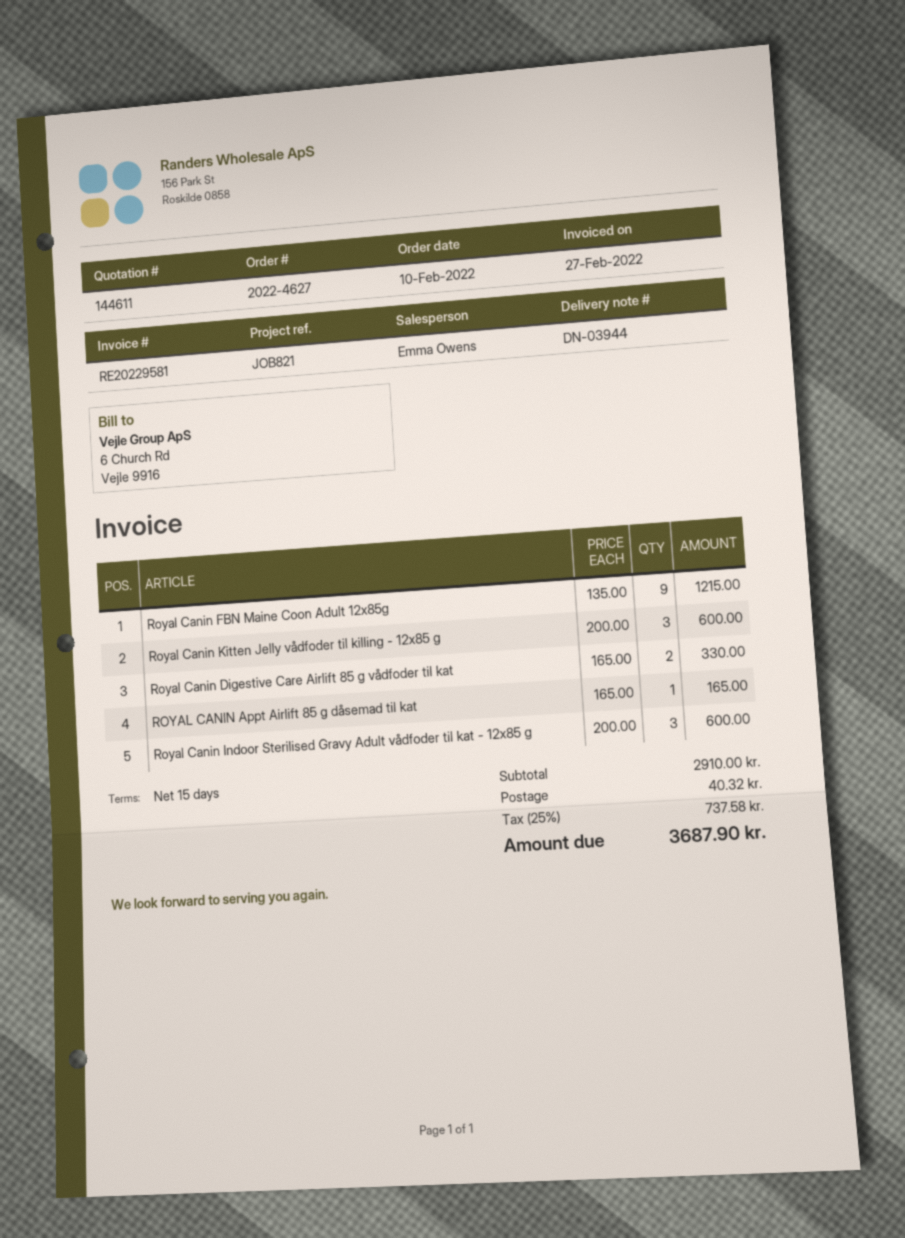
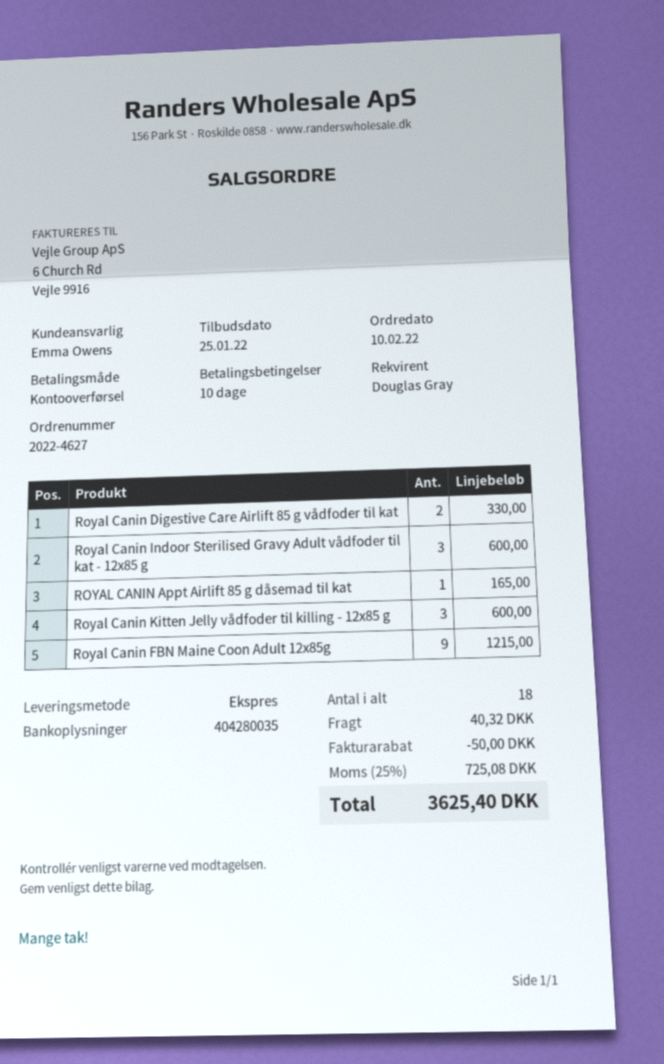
payment terms: 15 days -> 10 days
discount: none -> 50.00
tax: 25% = 737.58 -> 25% = 725.08
total: 3687.90 -> 3625.40

